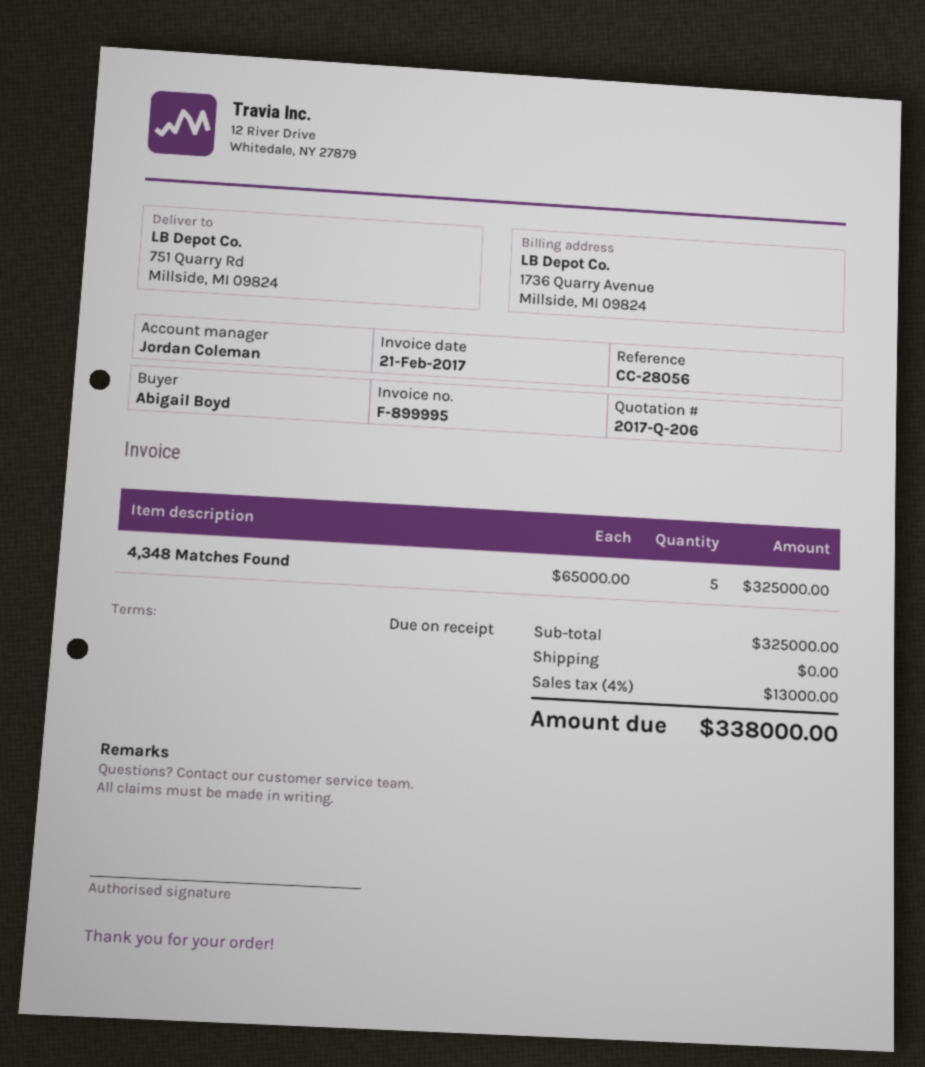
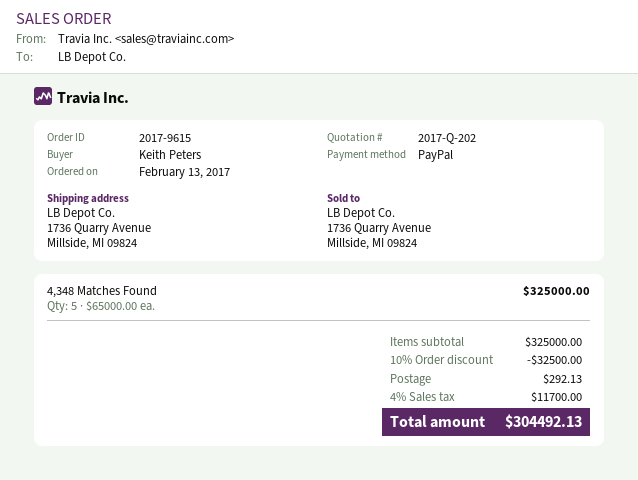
quote number: 2017-Q-206 -> 2017-Q-202
ordered by: Abigail Boyd -> Keith Peters
ship to: 751 Quarry Rd, Millside, MI 09824 -> 1736 Quarry Avenue, Millside, MI 09824
discount: none -> 10% = 32500.00
shipping: 0.00 -> 292.13
tax: 4% = 13000.00 -> 4% = 11700.00
total: 338000.00 -> 304492.13

